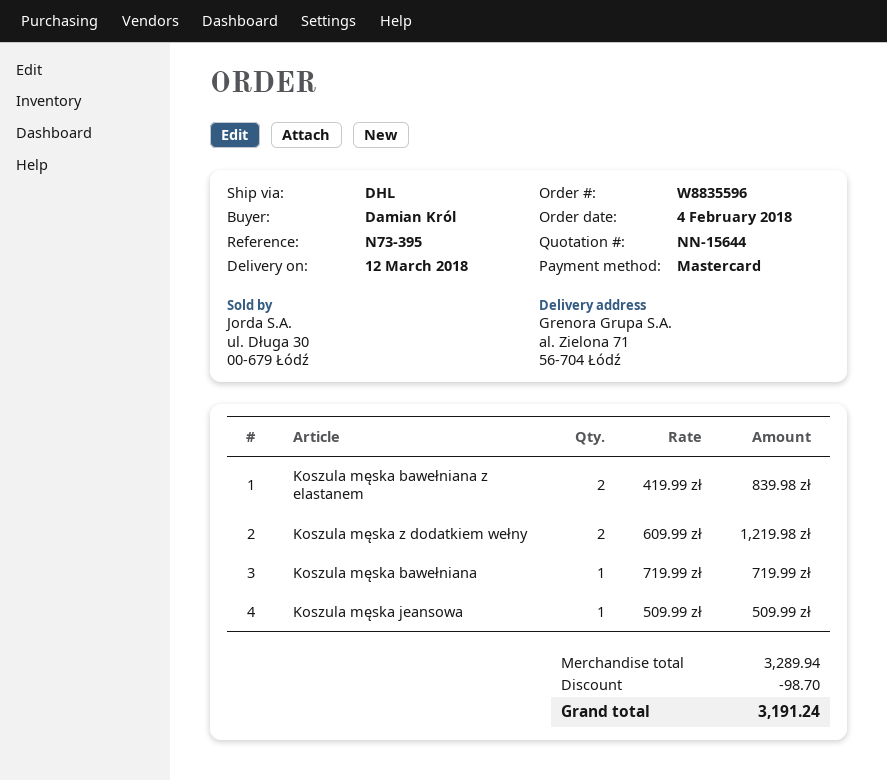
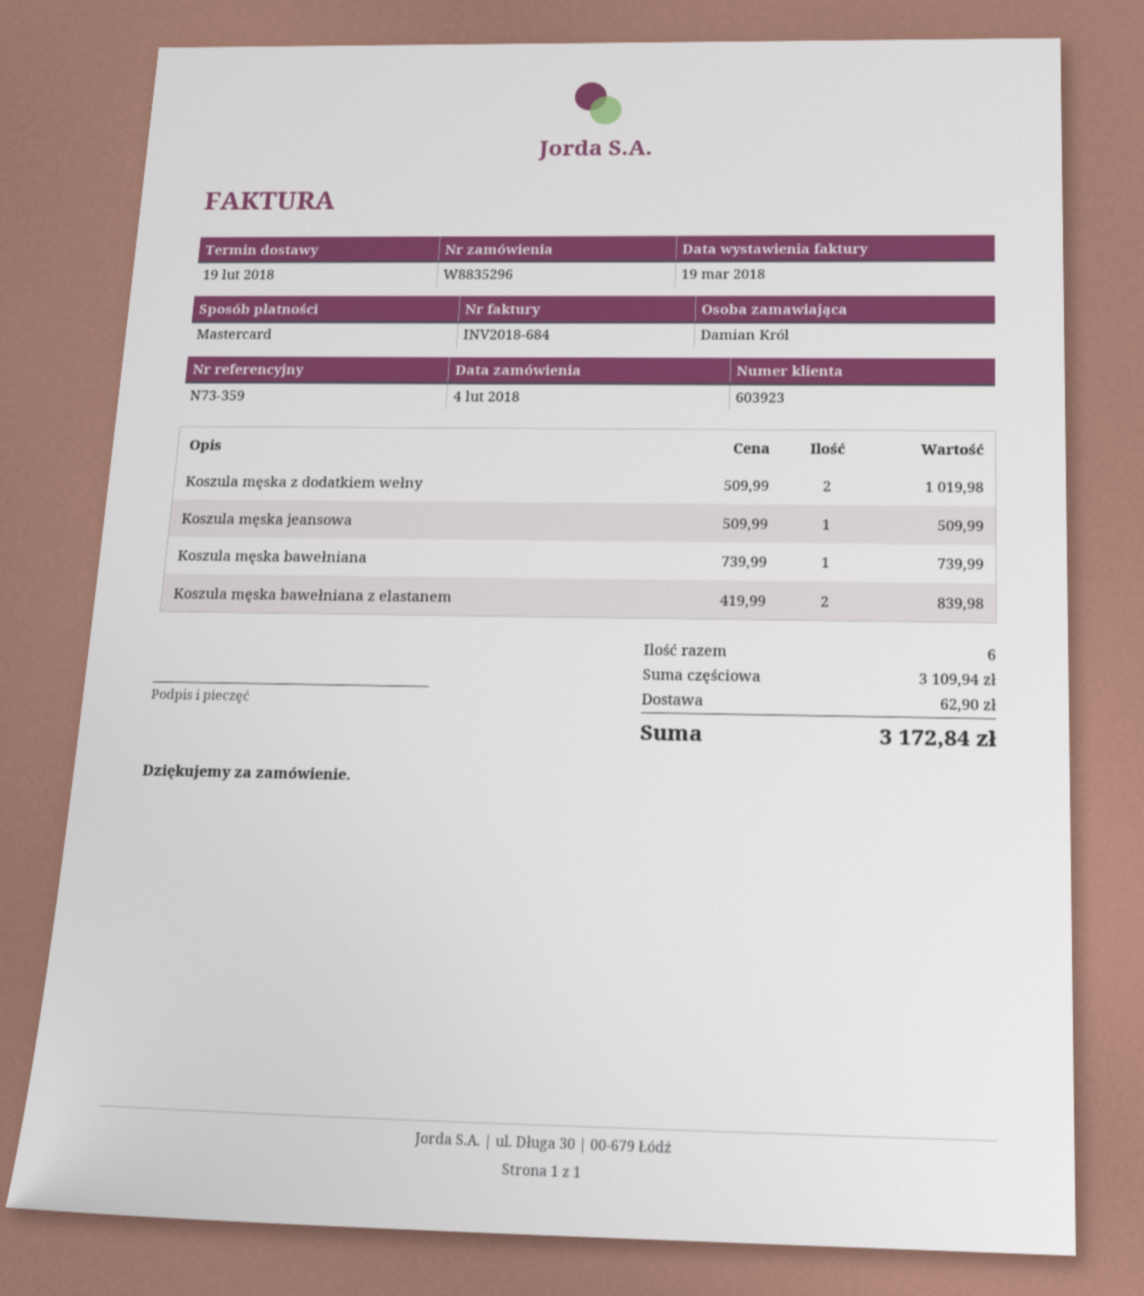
order number: W8835596 -> W8835296
delivery date: 2018-03-12 -> 2018-02-19
reference: N73-395 -> N73-359
Koszula męska z dodatkiem wełny: 2 x 609.99 = 1219.98 -> 2 x 509.99 = 1019.98
Koszula męska bawełniana: 1 x 719.99 = 719.99 -> 1 x 739.99 = 739.99
subtotal: 3289.94 -> 3109.94
discount: 98.70 -> none
shipping: none -> 62.90
total: 3191.24 -> 3172.84

